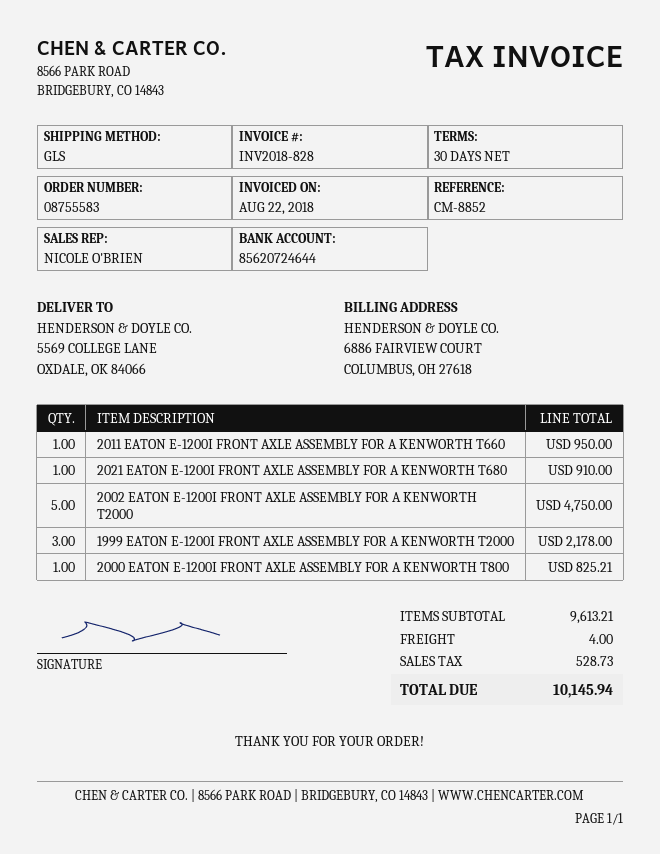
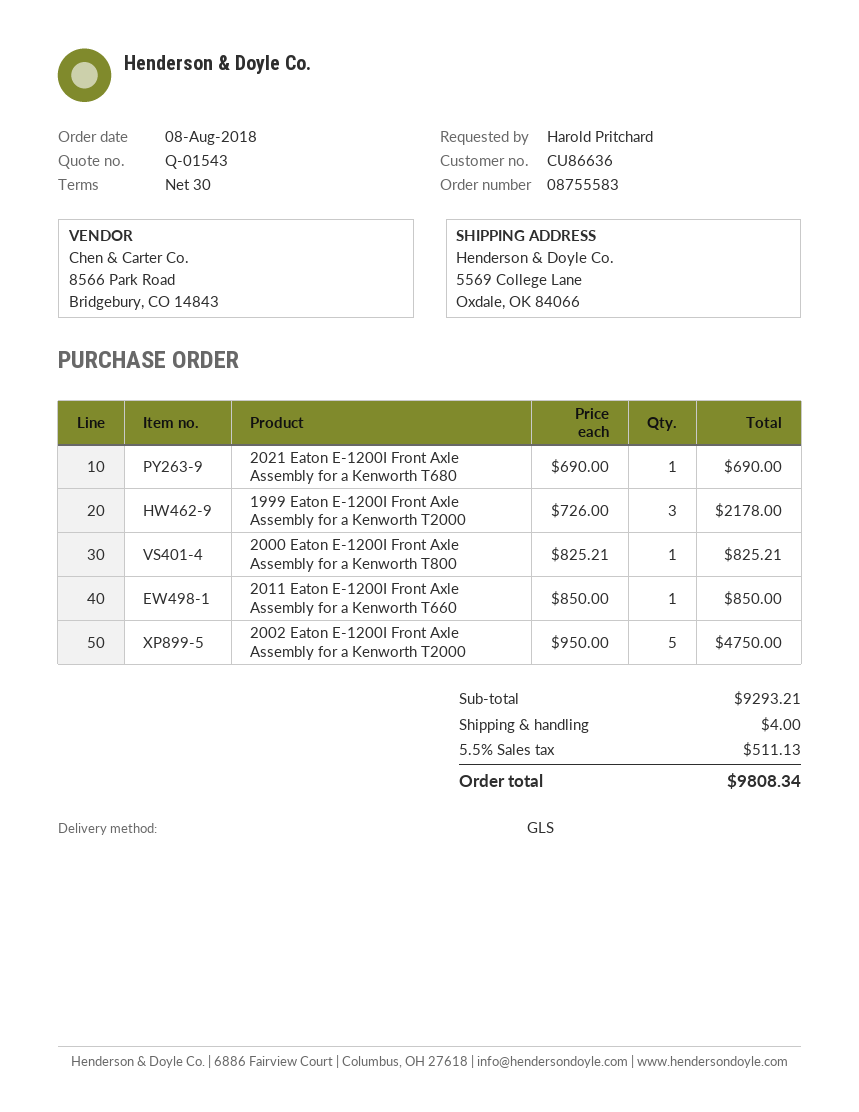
2011 EATON E-1200I FRONT AXLE ASSEMBLY FOR A KENWORTH T660: 1 for 950.00 -> 1 for 850.00
2021 EATON E-1200I FRONT AXLE ASSEMBLY FOR A KENWORTH T680: 1 for 910.00 -> 1 for 690.00
subtotal: 9613.21 -> 9293.21
tax: 528.73 -> 511.13
total: 10145.94 -> 9808.34

